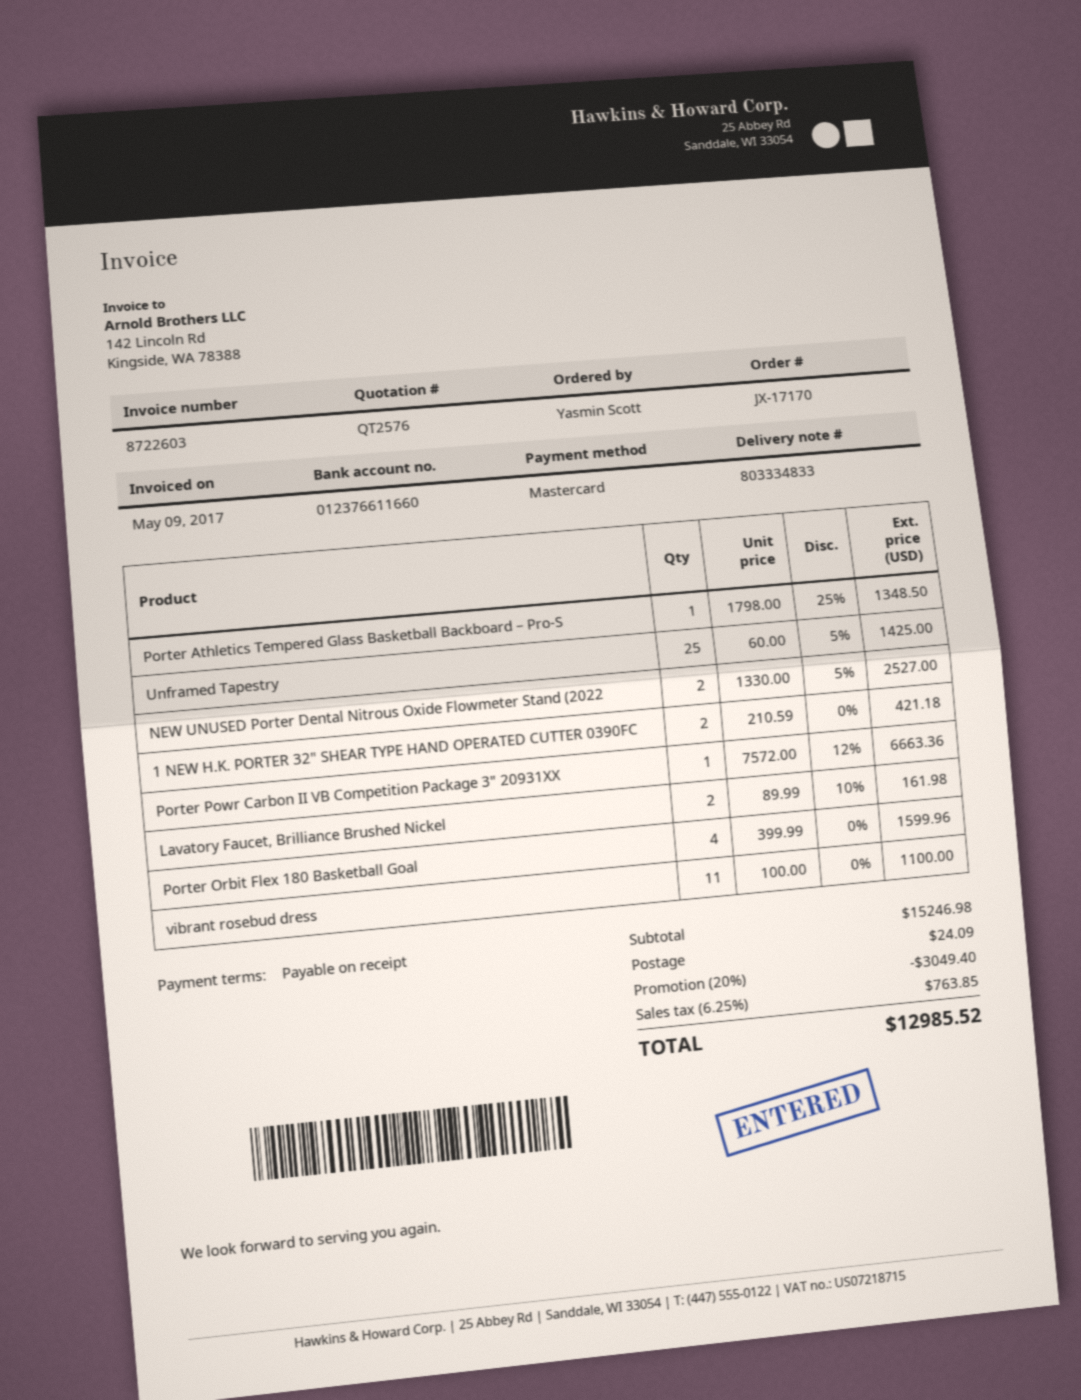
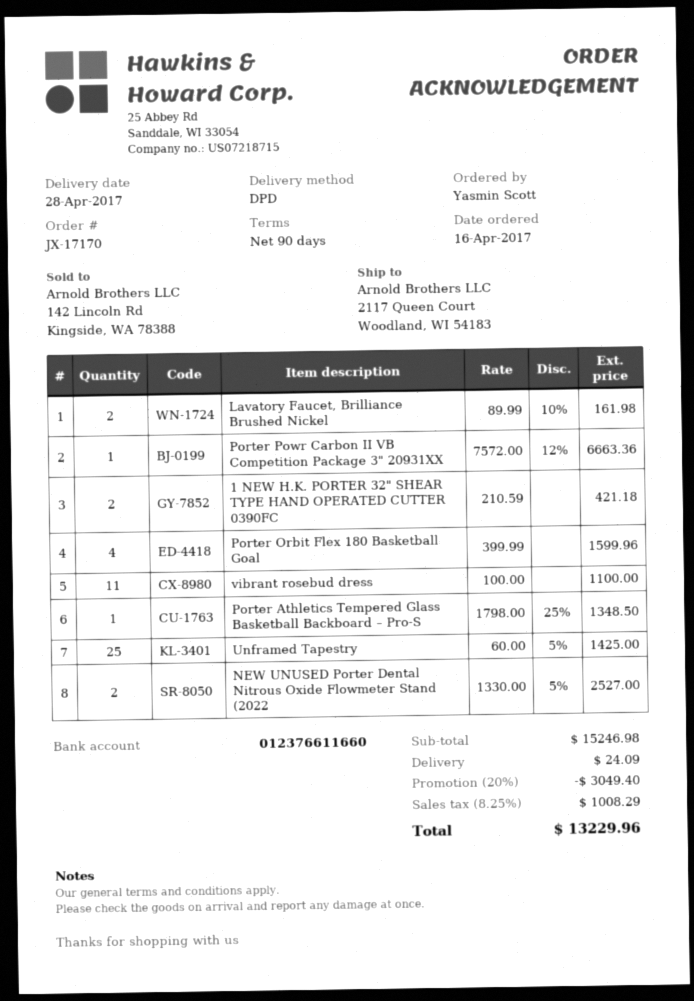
payment terms: on receipt -> 90 days
tax: 6.25% = 763.85 -> 8.25% = 1008.29
total: 12985.52 -> 13229.96

